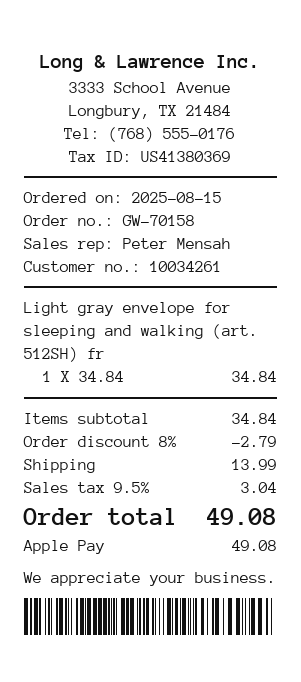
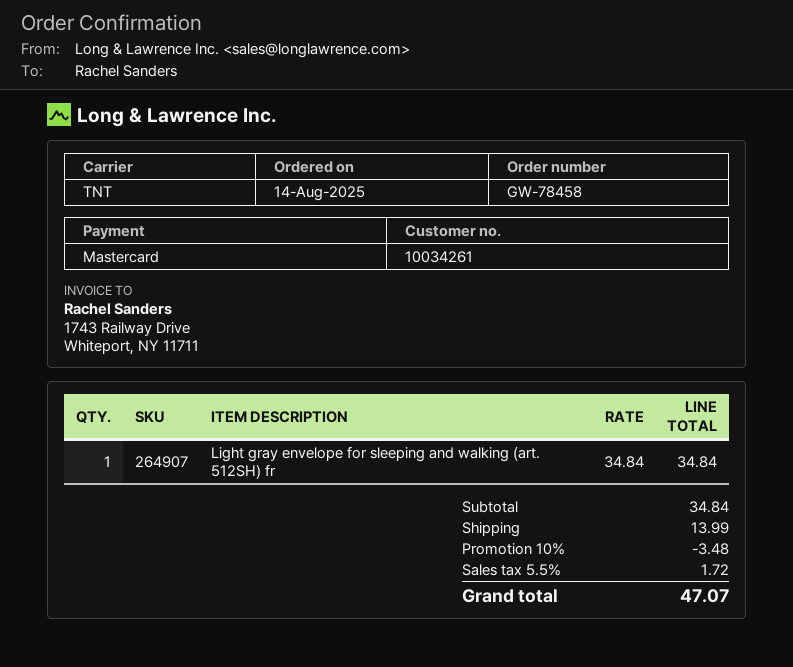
order number: GW-70158 -> GW-78458
order date: 2025-08-15 -> 2025-08-14
payment method: Apple Pay -> Mastercard
discount: 8% = 2.79 -> 10% = 3.48
tax: 9.5% = 3.04 -> 5.5% = 1.72
total: 49.08 -> 47.07

